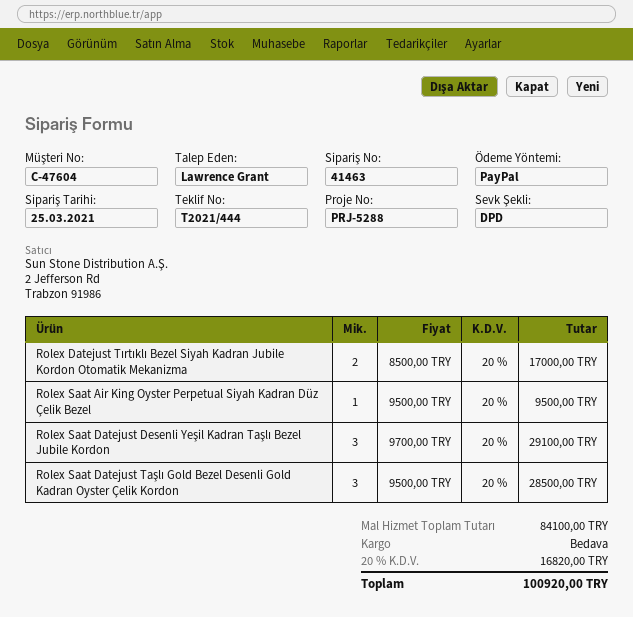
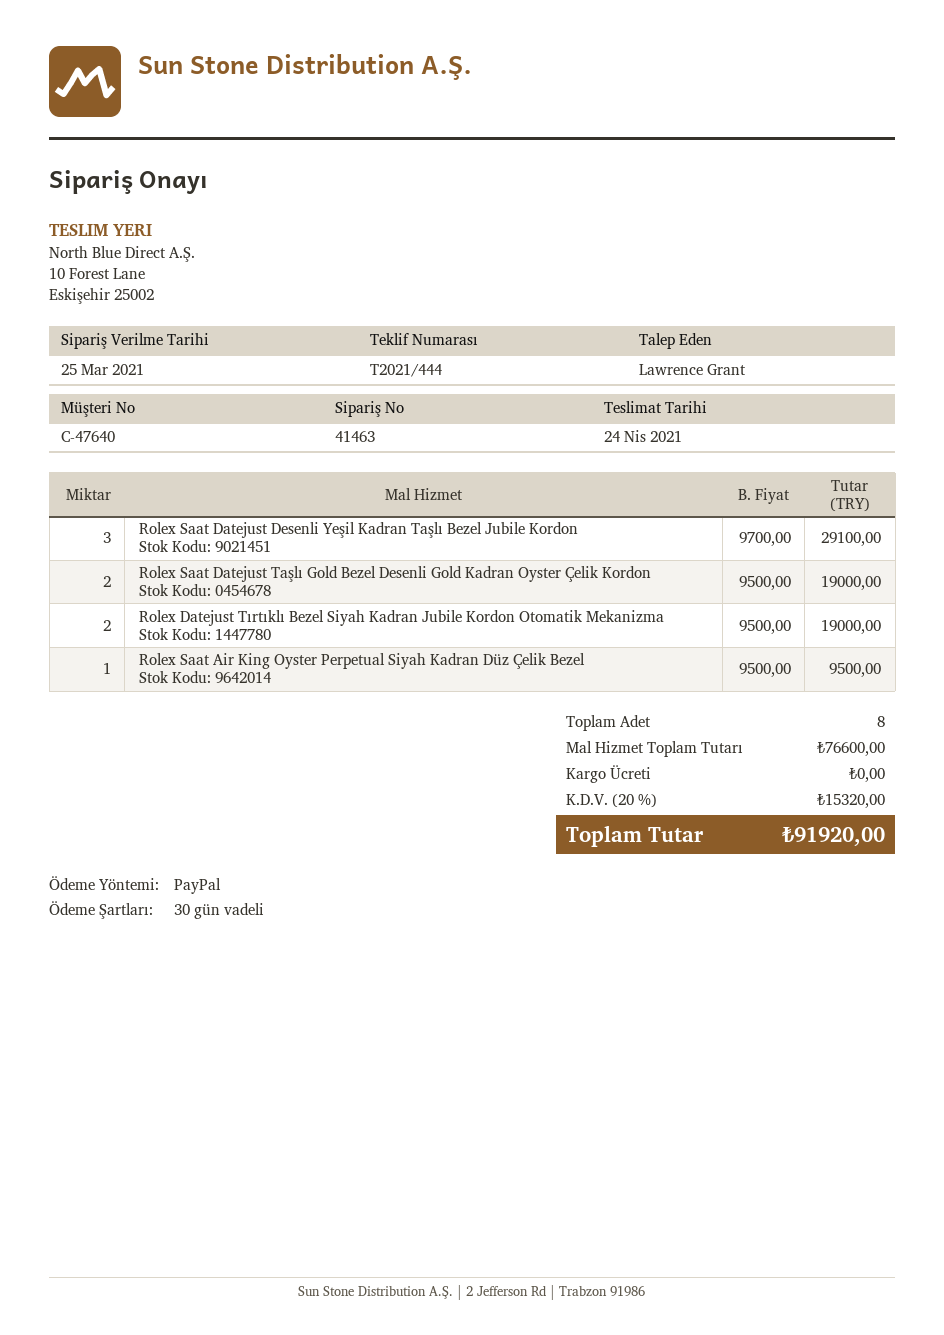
customer number: C-47604 -> C-47640
Rolex Datejust Tırtıklı Bezel Siyah Kadran Jubile Kordon Otomatik Mekanizma: 2 x 8500.00 = 17000.00 -> 2 x 9500.00 = 19000.00
Rolex Saat Datejust Taşlı Gold Bezel Desenli Gold Kadran Oyster Çelik Kordon: 3 x 9500.00 = 28500.00 -> 2 x 9500.00 = 19000.00
subtotal: 84100.00 -> 76600.00
tax: 20% = 16820.00 -> 20% = 15320.00
total: 100920.00 -> 91920.00

